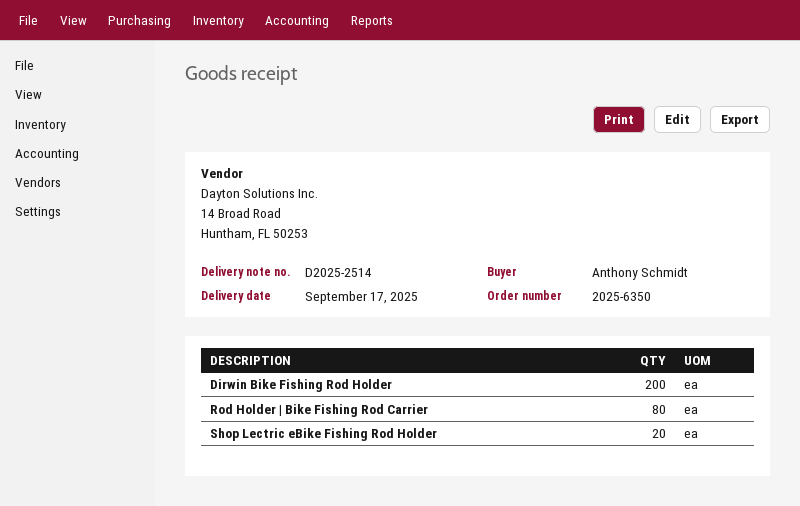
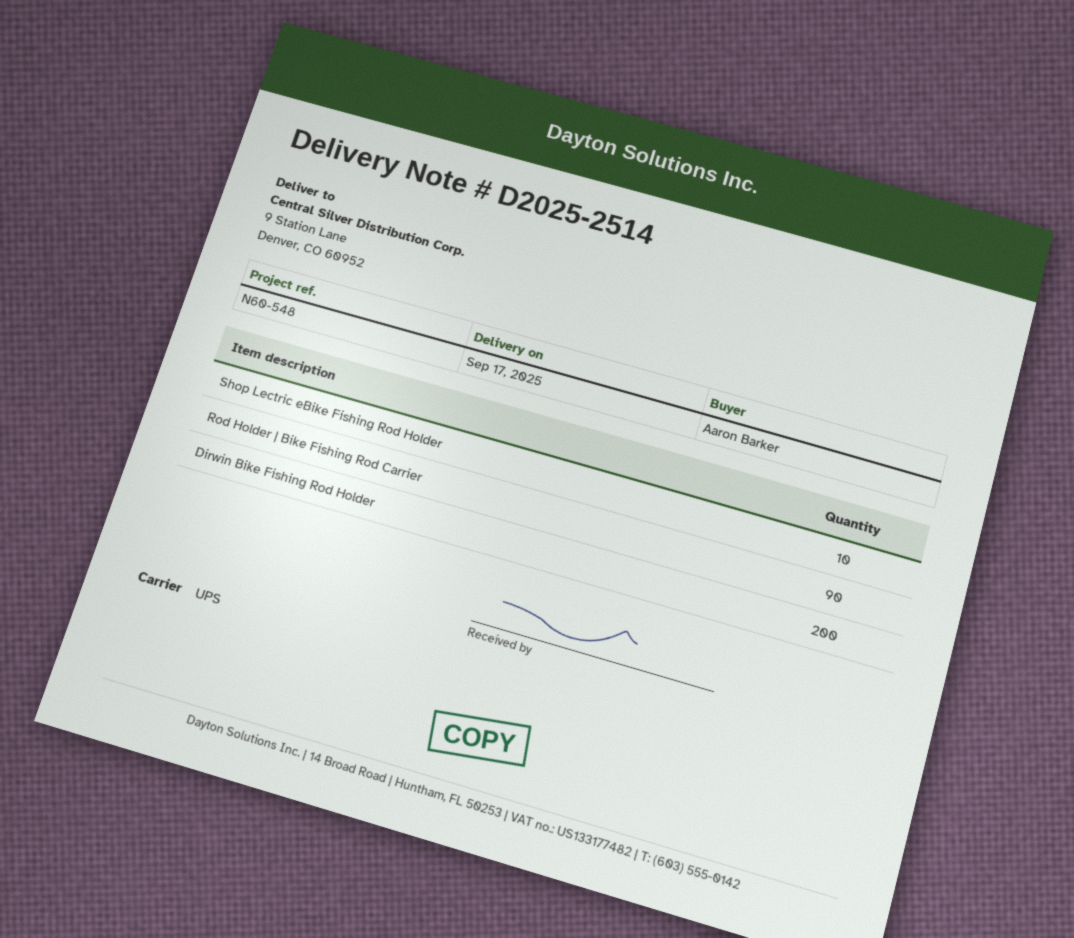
ordered by: Anthony Schmidt -> Aaron Barker
Rod Holder | Bike Fishing Rod Carrier: 80 -> 90
Shop Lectric eBike Fishing Rod Holder: 20 -> 10

